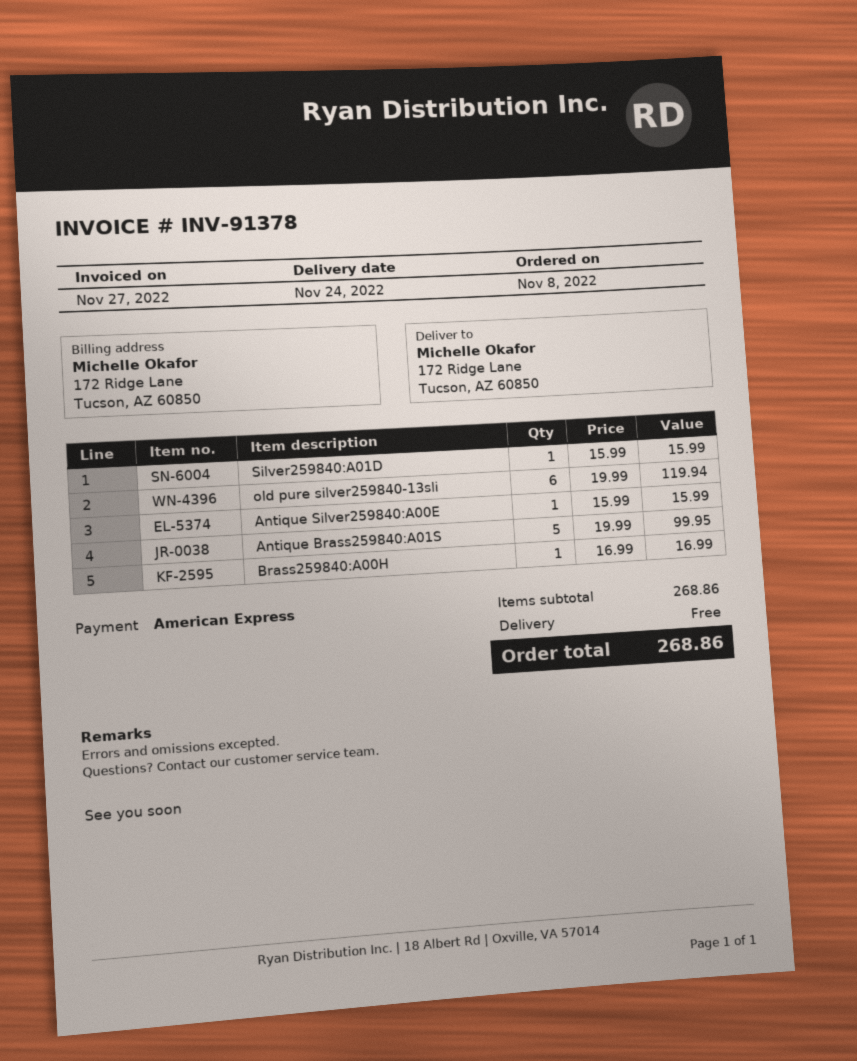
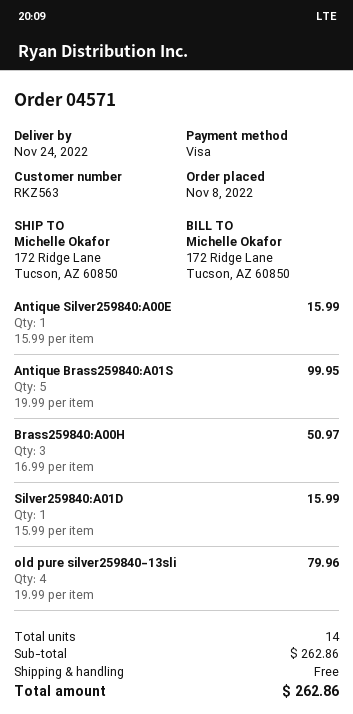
payment method: American Express -> Visa
old pure silver259840-13sli: 6 x 19.99 = 119.94 -> 4 x 19.99 = 79.96
Brass259840:A00H: 1 x 16.99 = 16.99 -> 3 x 16.99 = 50.97
subtotal: 268.86 -> 262.86
total: 268.86 -> 262.86

